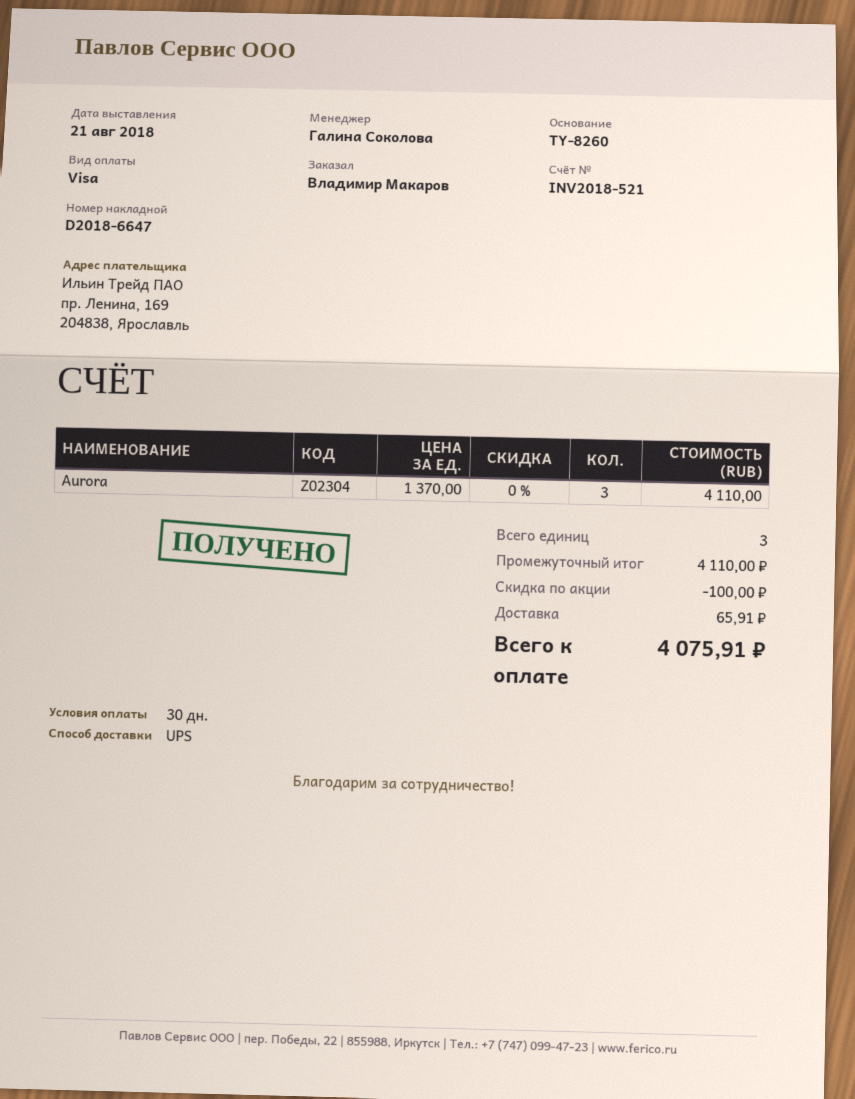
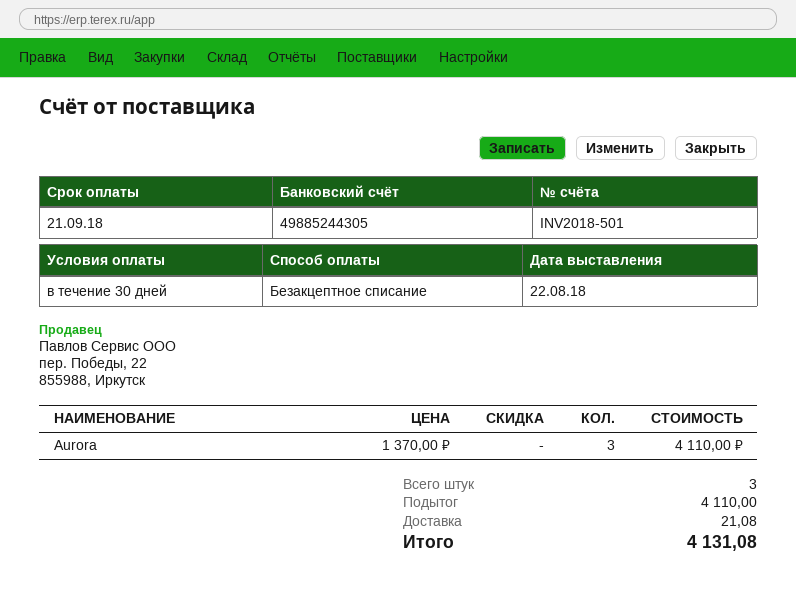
invoice number: INV2018-521 -> INV2018-501
invoice date: 2018-08-21 -> 2018-08-22
payment method: Visa -> direct debit
discount: 100.00 -> none
shipping: 65.91 -> 21.08
total: 4075.91 -> 4131.08

